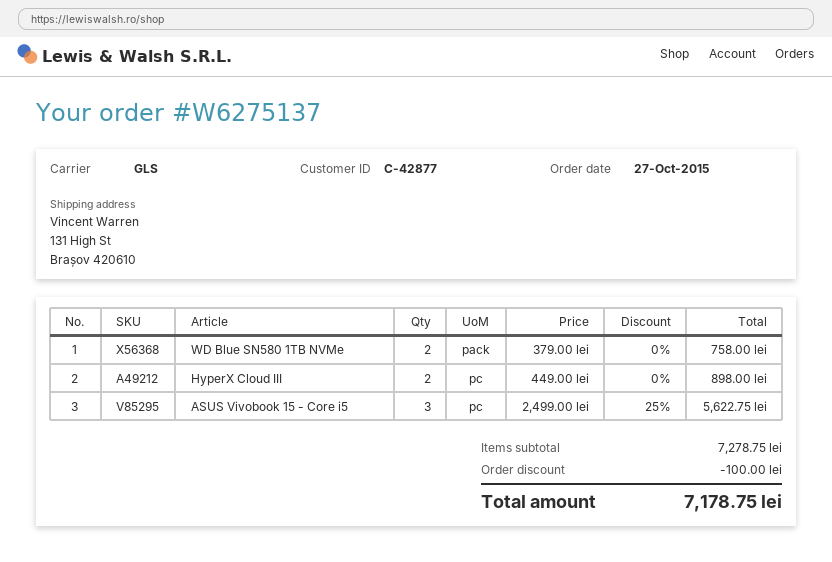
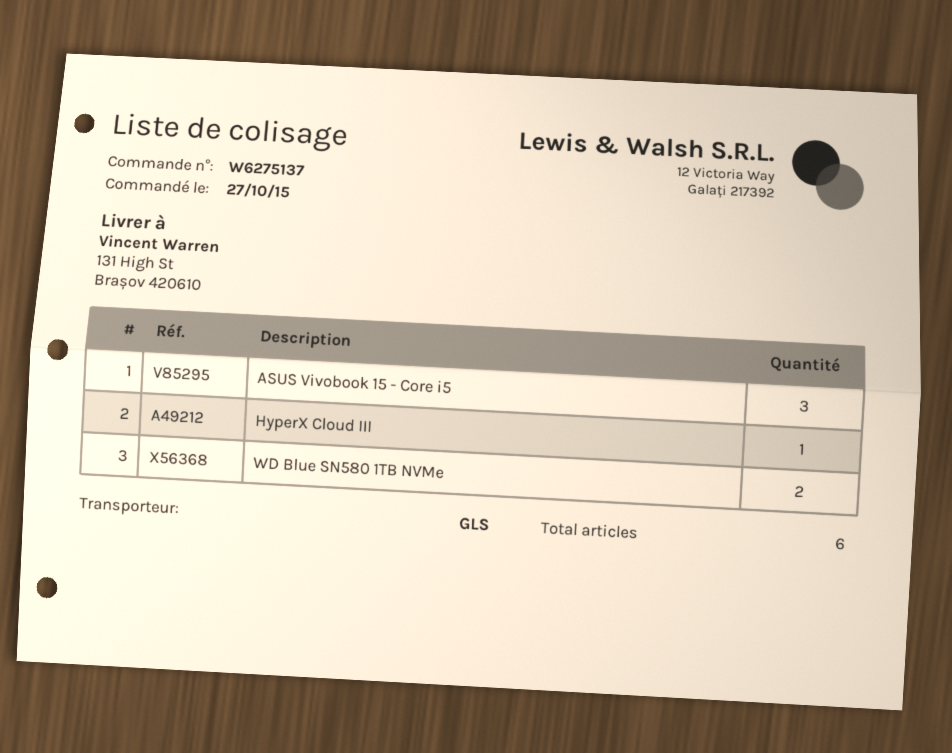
HyperX Cloud III: 2 -> 1

